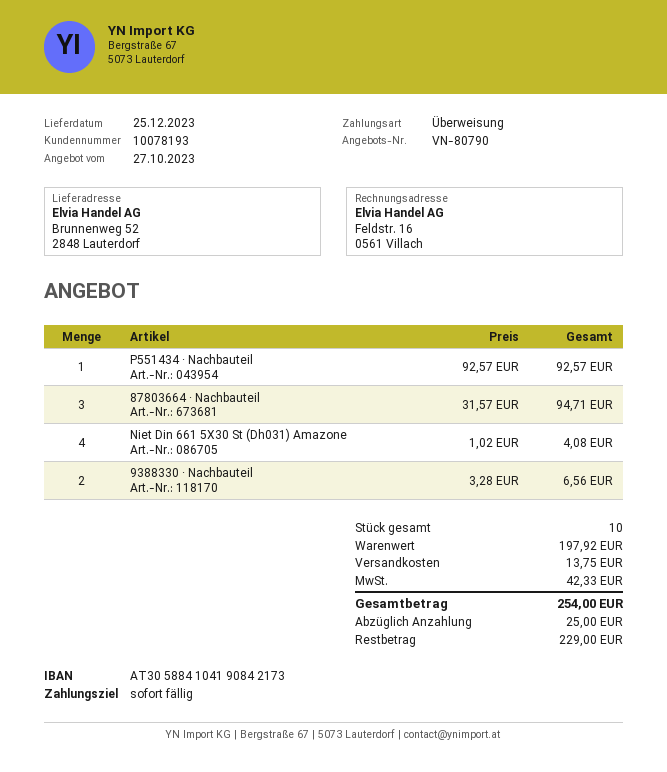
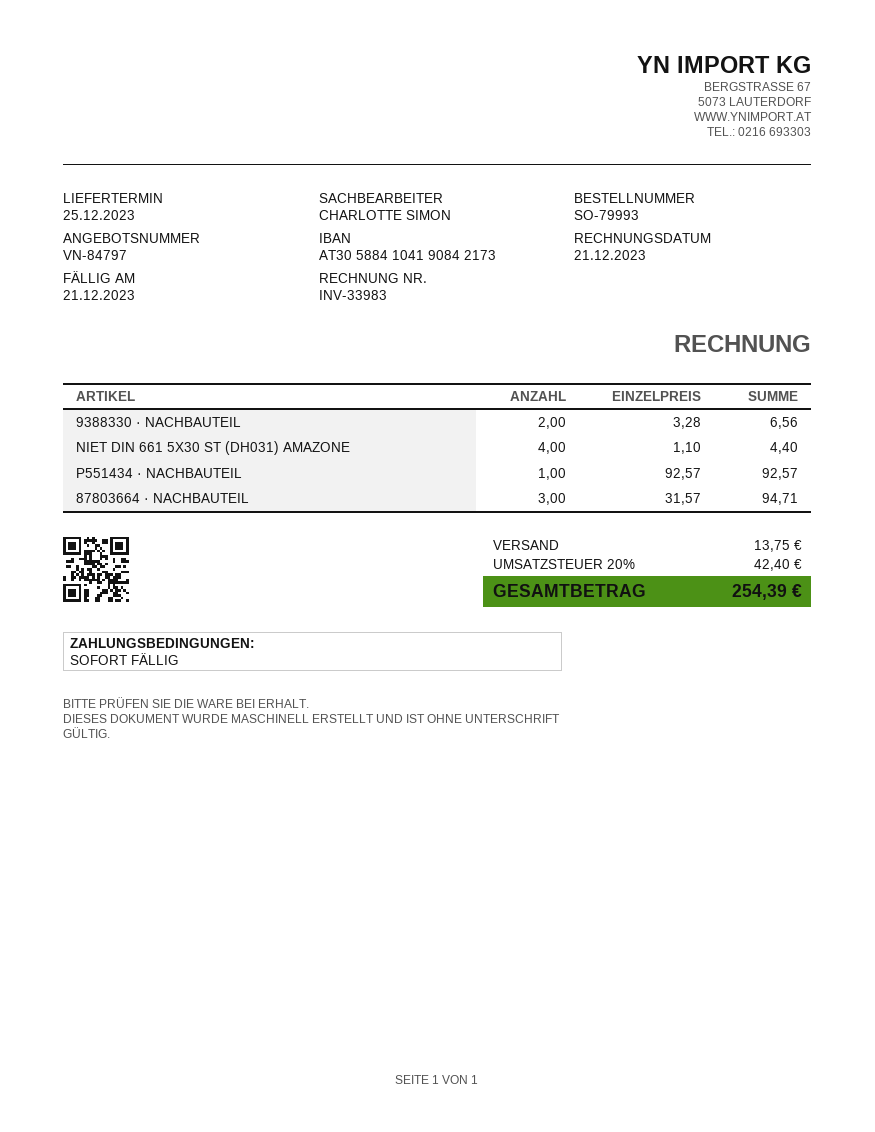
quote number: VN-80790 -> VN-84797
Niet Din 661 5X30 St (Dh031) Amazone: 4 x 1.02 = 4.08 -> 4 x 1.10 = 4.40
tax: 42.33 -> 42.40
total: 254.00 -> 254.39

